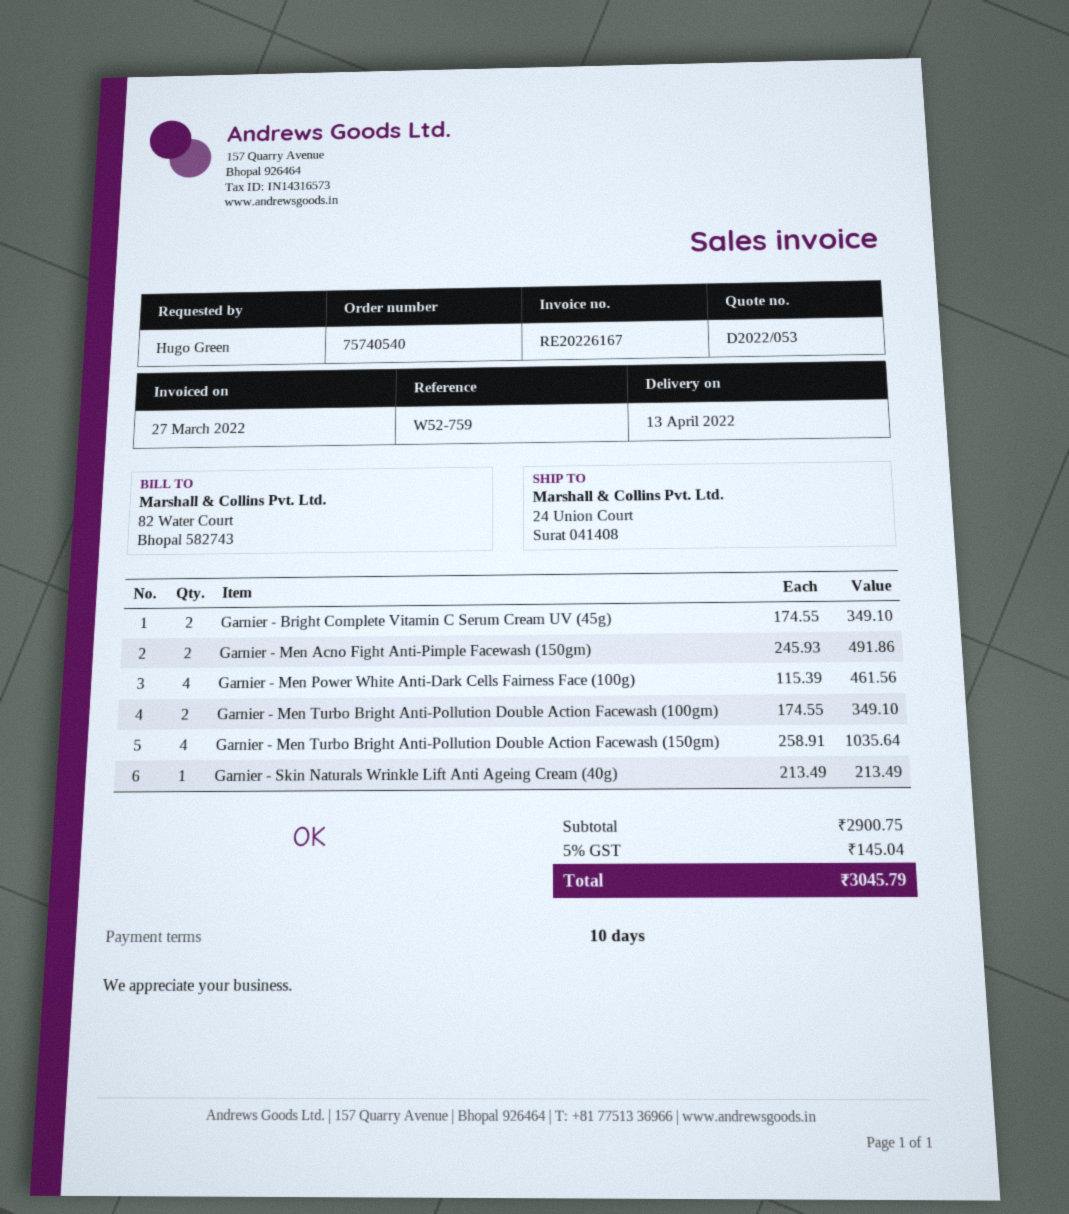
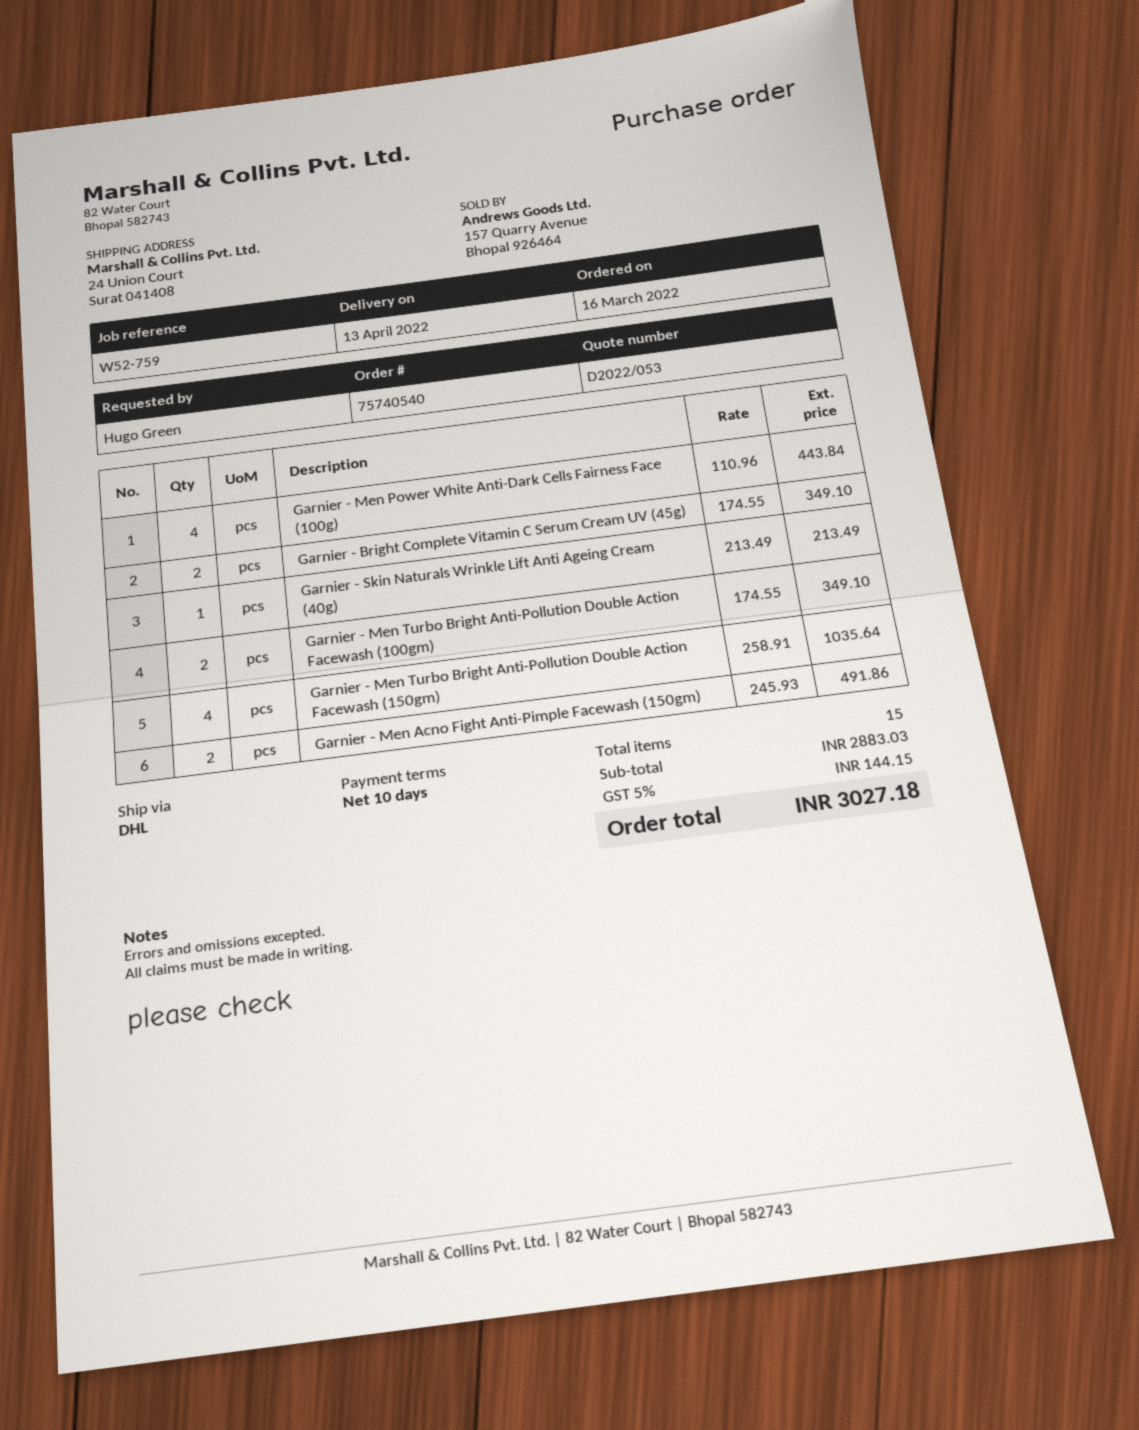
Garnier - Men Power White Anti-Dark Cells Fairness Face (100g): 4 x 115.39 = 461.56 -> 4 x 110.96 = 443.84
subtotal: 2900.75 -> 2883.03
tax: 5% = 145.04 -> 5% = 144.15
total: 3045.79 -> 3027.18

